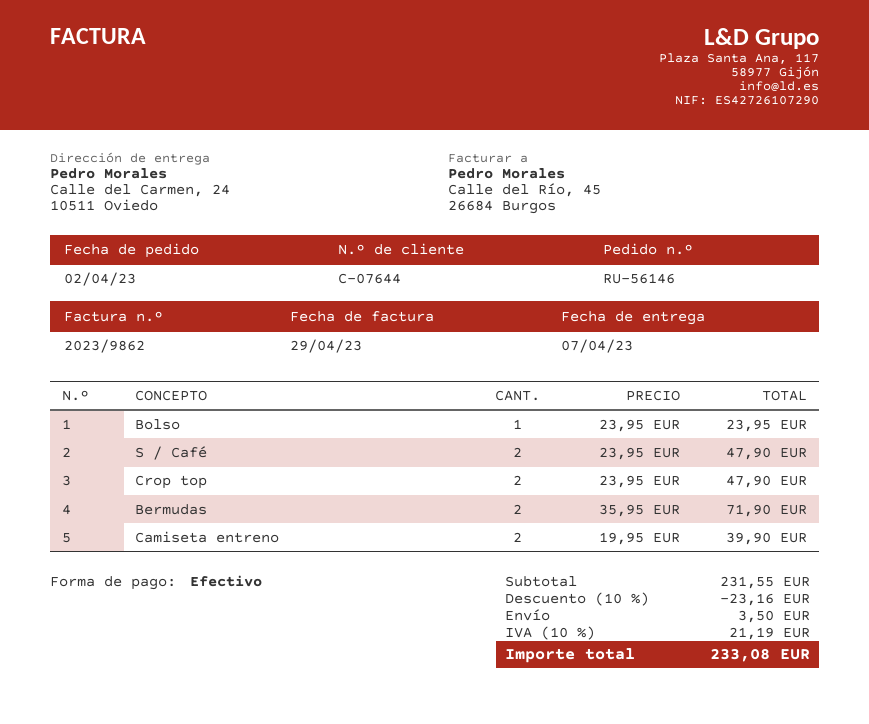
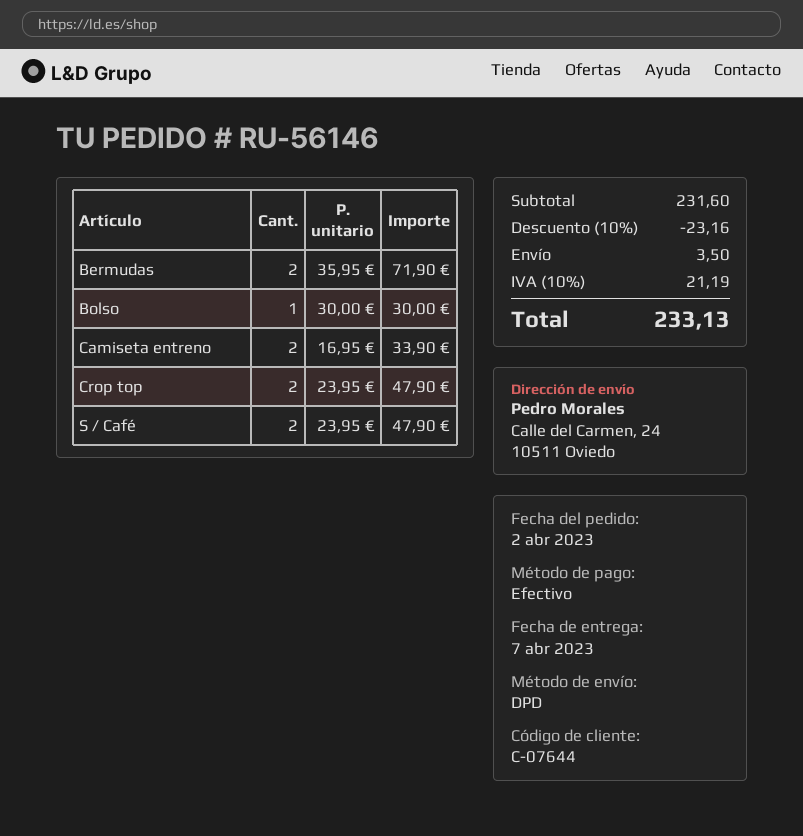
Bolso: 1 x 23.95 = 23.95 -> 1 x 30.00 = 30.00
Camiseta entreno: 2 x 19.95 = 39.90 -> 2 x 16.95 = 33.90
subtotal: 231.55 -> 231.60
total: 233.08 -> 233.13

